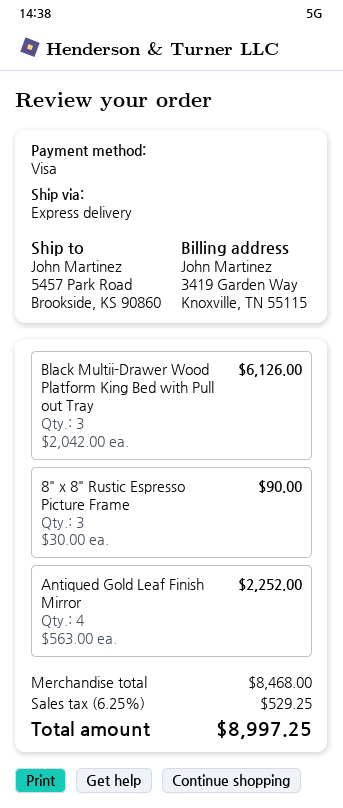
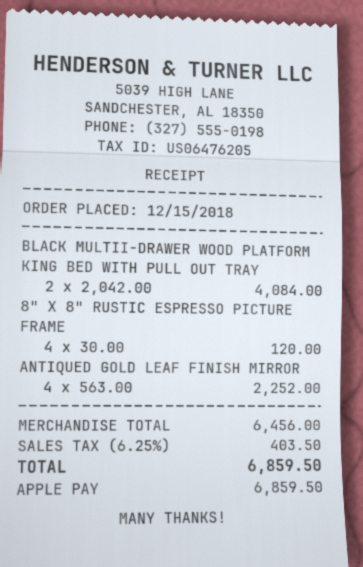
payment method: Visa -> Apple Pay
Black Multii-Drawer Wood Platform King Bed with Pull out Tray: 3 x 2042.00 = 6126.00 -> 2 x 2042.00 = 4084.00
8" x 8" Rustic Espresso Picture Frame: 3 x 30.00 = 90.00 -> 4 x 30.00 = 120.00
subtotal: 8468.00 -> 6456.00
tax: 6.25% = 529.25 -> 6.25% = 403.50
total: 8997.25 -> 6859.50

